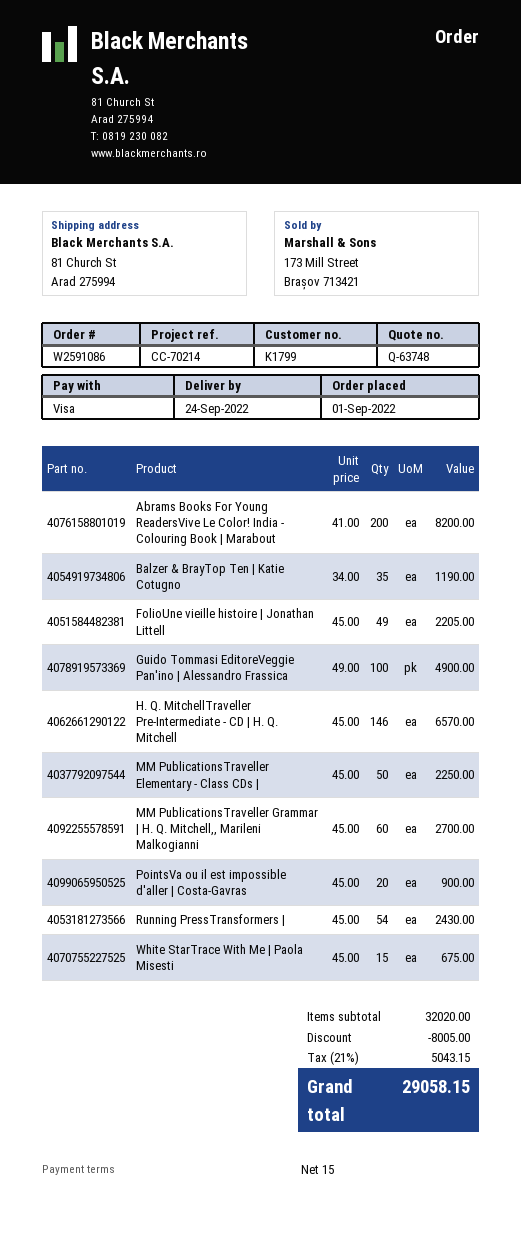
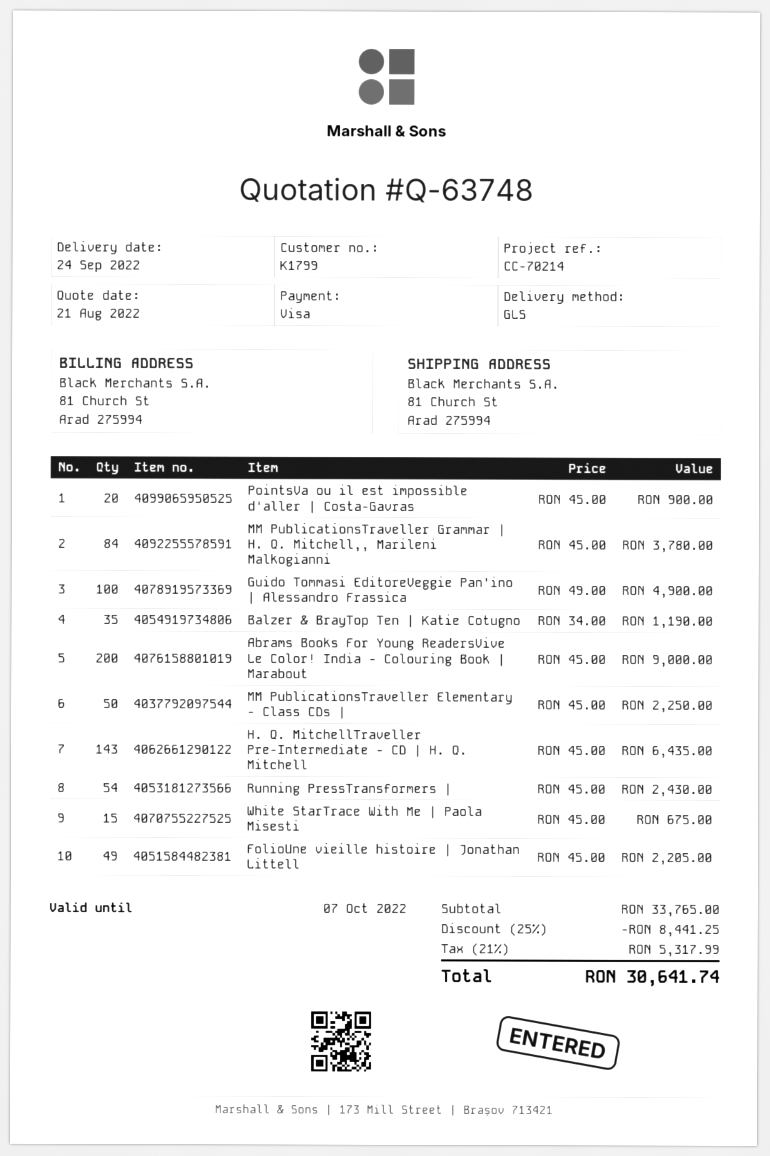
Abrams Books For Young ReadersVive Le Color! India - Colouring Book | Marabout: 200 x 41.00 = 8200.00 -> 200 x 45.00 = 9000.00
H. Q. MitchellTraveller Pre-Intermediate - CD | H. Q. Mitchell: 146 x 45.00 = 6570.00 -> 143 x 45.00 = 6435.00
MM PublicationsTraveller Grammar | H. Q. Mitchell,, Marileni Malkogianni: 60 x 45.00 = 2700.00 -> 84 x 45.00 = 3780.00
subtotal: 32020.00 -> 33765.00
discount: 8005.00 -> 8441.25
tax: 21% = 5043.15 -> 21% = 5317.99
total: 29058.15 -> 30641.74

